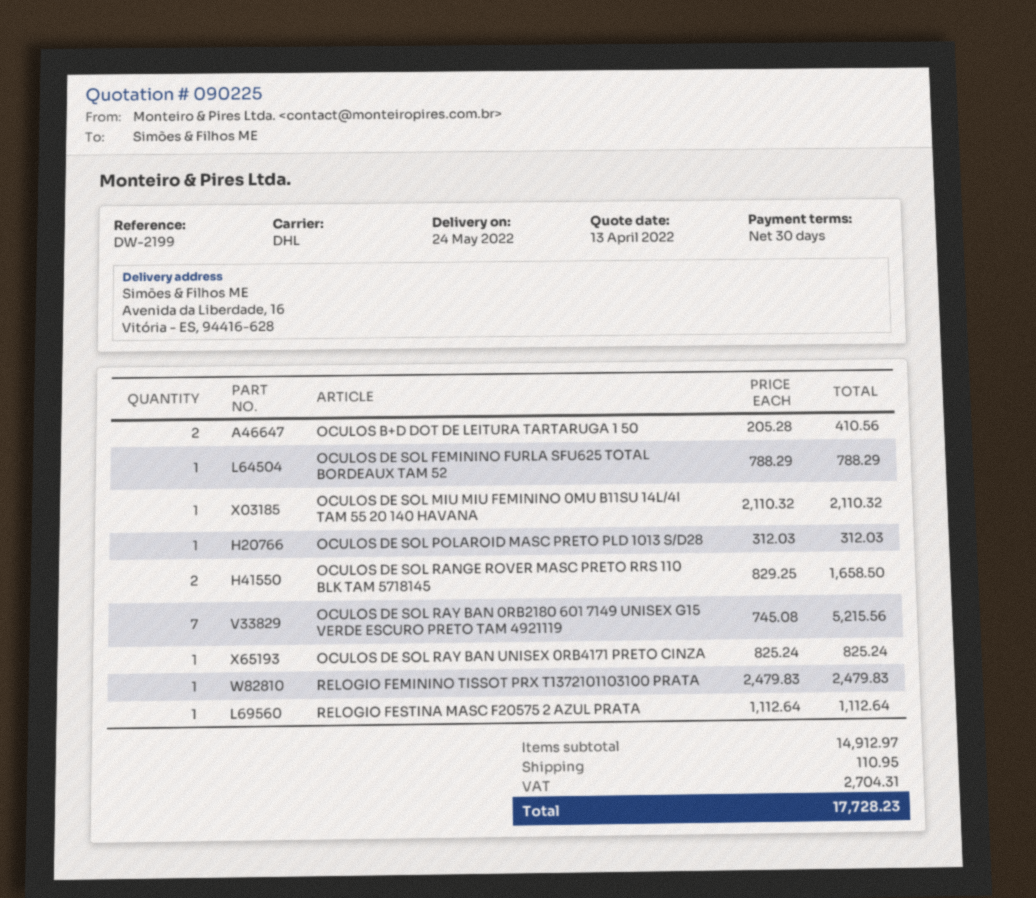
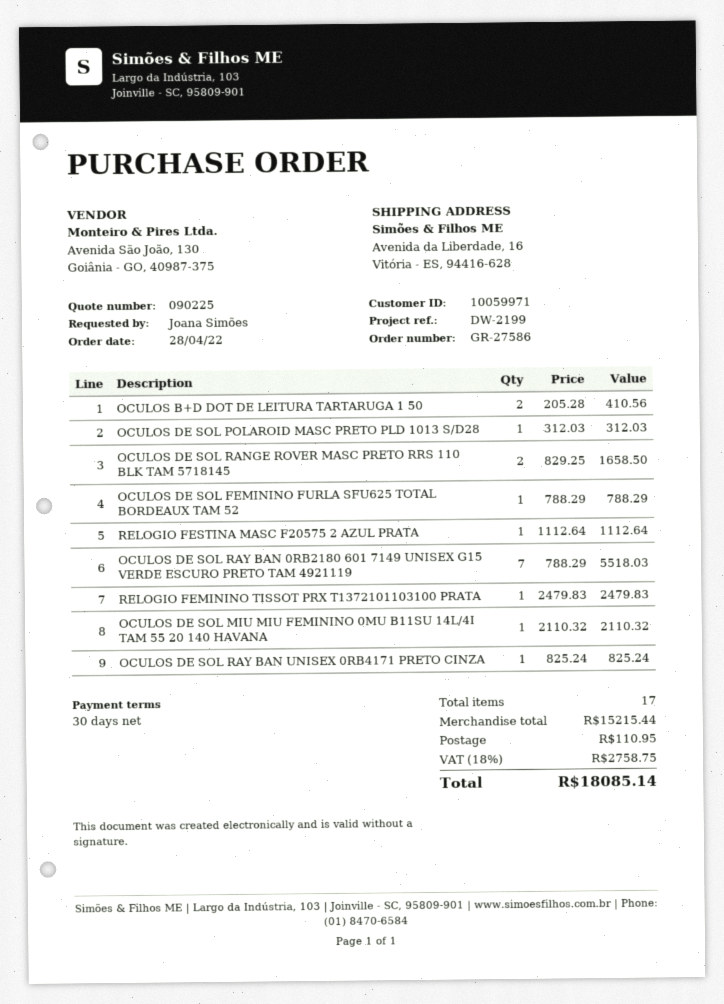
OCULOS DE SOL RAY BAN 0RB2180 601 7149 UNISEX G15 VERDE ESCURO PRETO TAM 4921119: 7 x 745.08 = 5215.56 -> 7 x 788.29 = 5518.03
subtotal: 14912.97 -> 15215.44
tax: 2704.31 -> 2758.75
total: 17728.23 -> 18085.14

